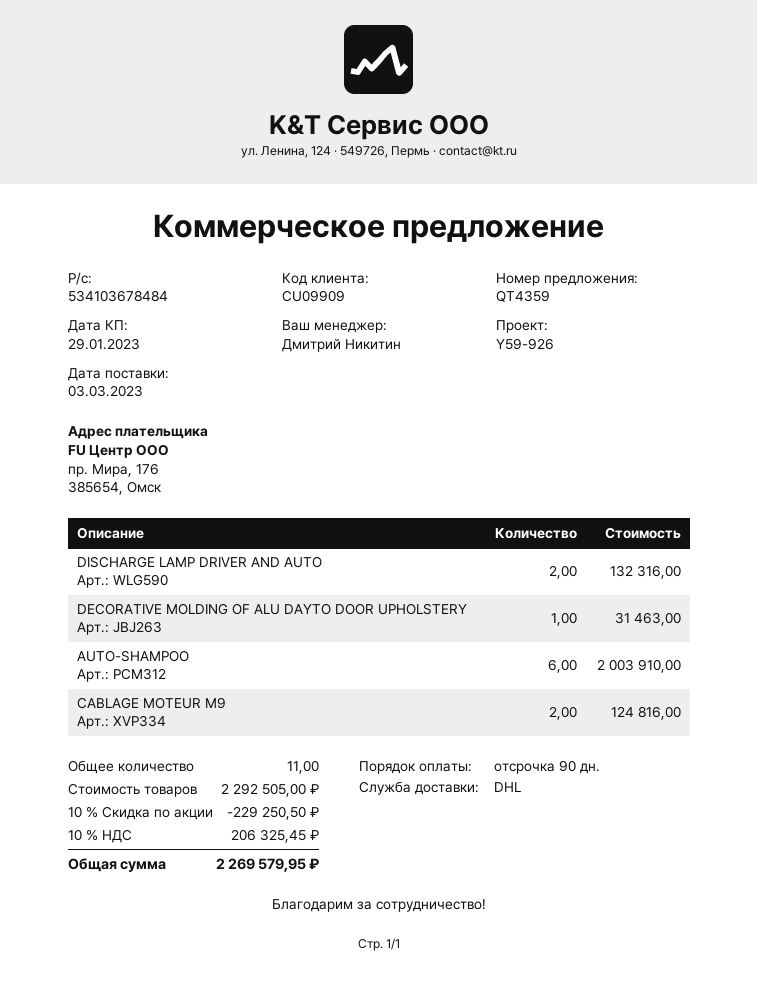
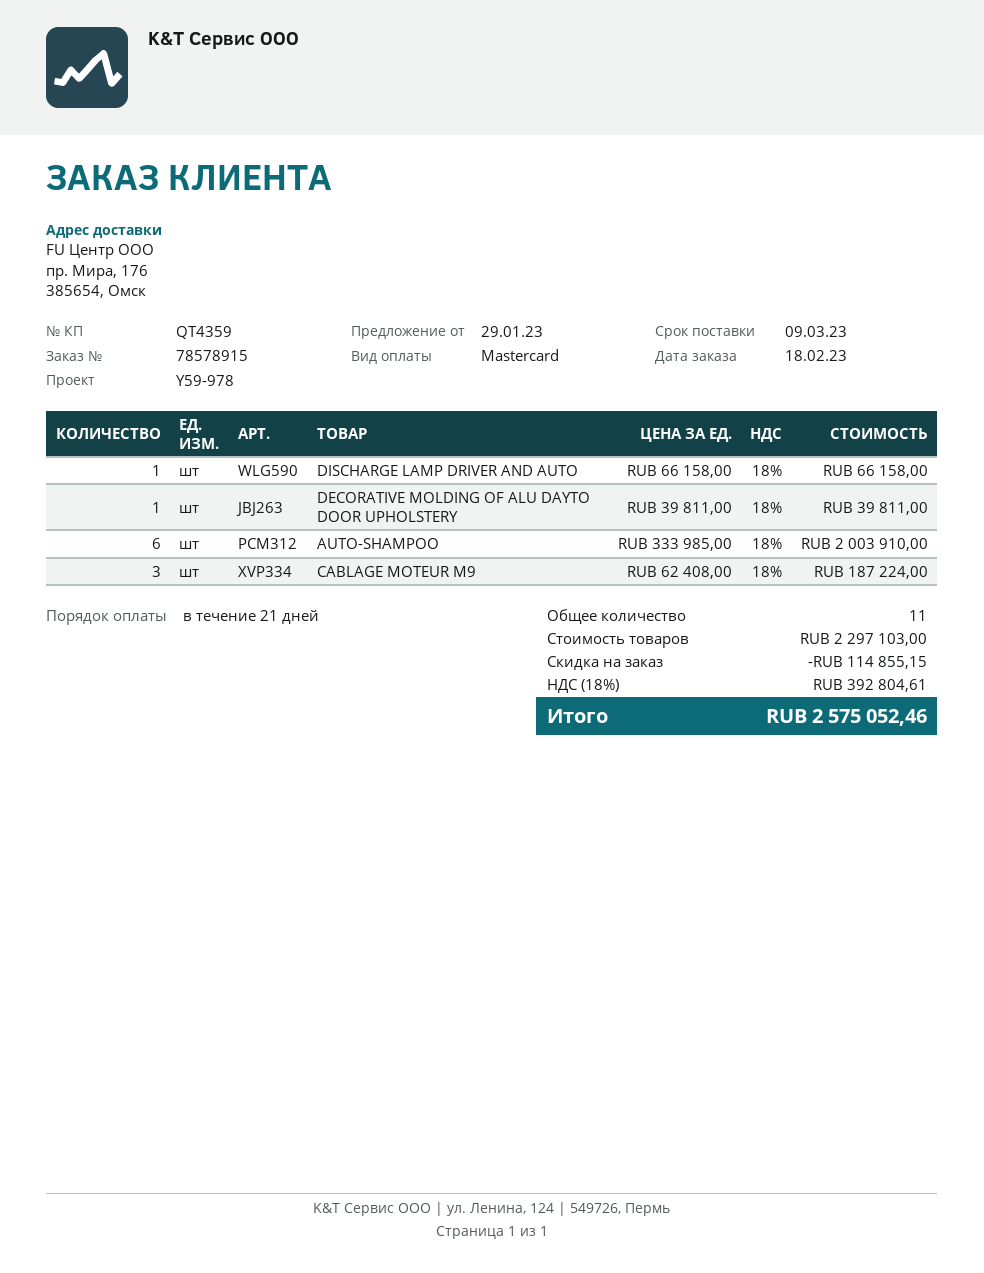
delivery date: 2023-03-03 -> 2023-03-09
payment terms: 90 days -> 21 days
reference: Y59-926 -> Y59-978
DISCHARGE LAMP DRIVER AND AUTO: 2 for 132316.00 -> 1 for 66158.00
DECORATIVE MOLDING OF ALU DAYTO DOOR UPHOLSTERY: 1 for 31463.00 -> 1 for 39811.00
CABLAGE MOTEUR M9: 2 for 124816.00 -> 3 for 187224.00
subtotal: 2292505.00 -> 2297103.00
discount: 229250.50 -> 114855.15
tax: 10% = 206325.45 -> 18% = 392804.61
total: 2269579.95 -> 2575052.46

